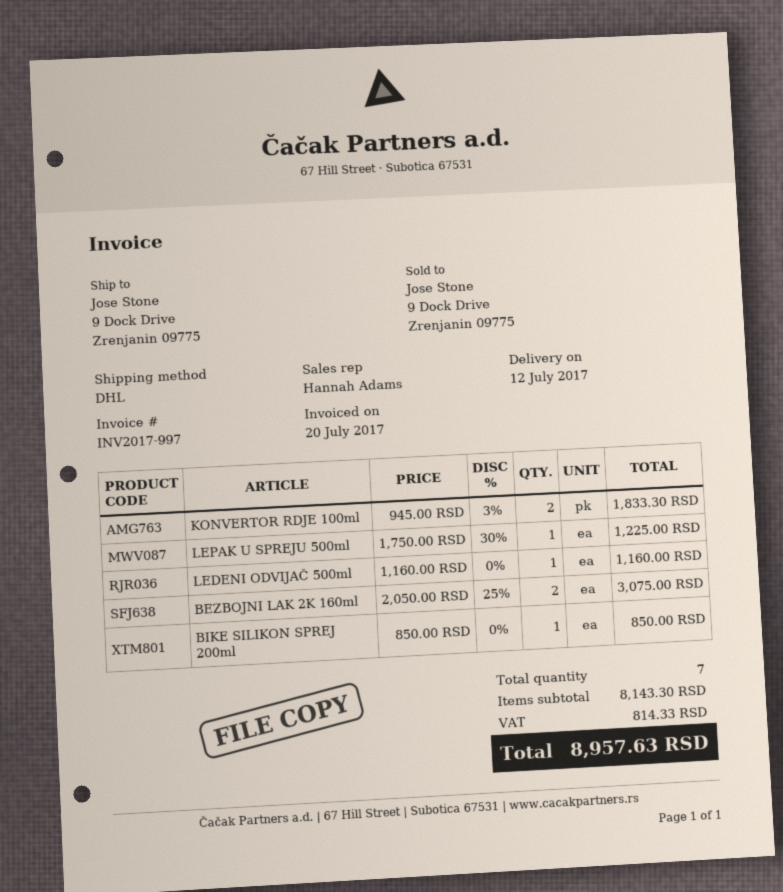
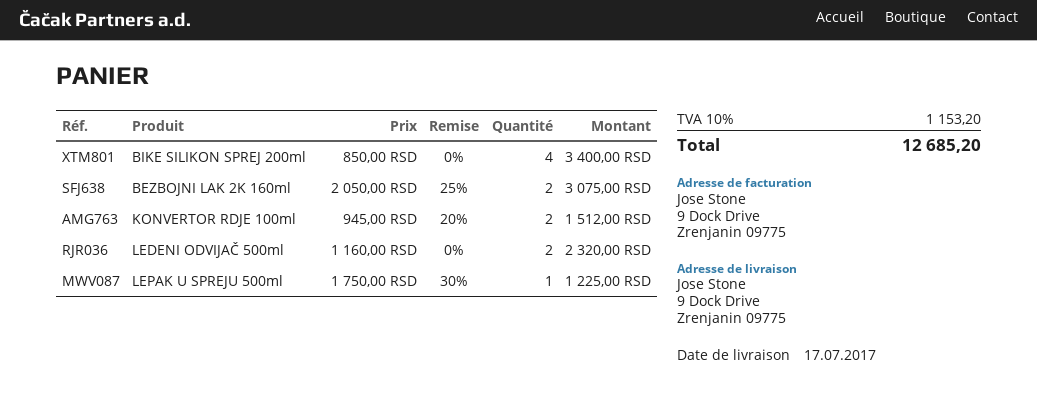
delivery date: 2017-07-12 -> 2017-07-17
KONVERTOR RDJE 100ml: 2 x 945.00 - 3% = 1833.30 -> 2 x 945.00 - 20% = 1512.00
LEDENI ODVIJAČ 500ml: 1 x 1160.00 = 1160.00 -> 2 x 1160.00 = 2320.00
BIKE SILIKON SPREJ 200ml: 1 x 850.00 = 850.00 -> 4 x 850.00 = 3400.00
tax: 814.33 -> 1153.20
total: 8957.63 -> 12685.20

